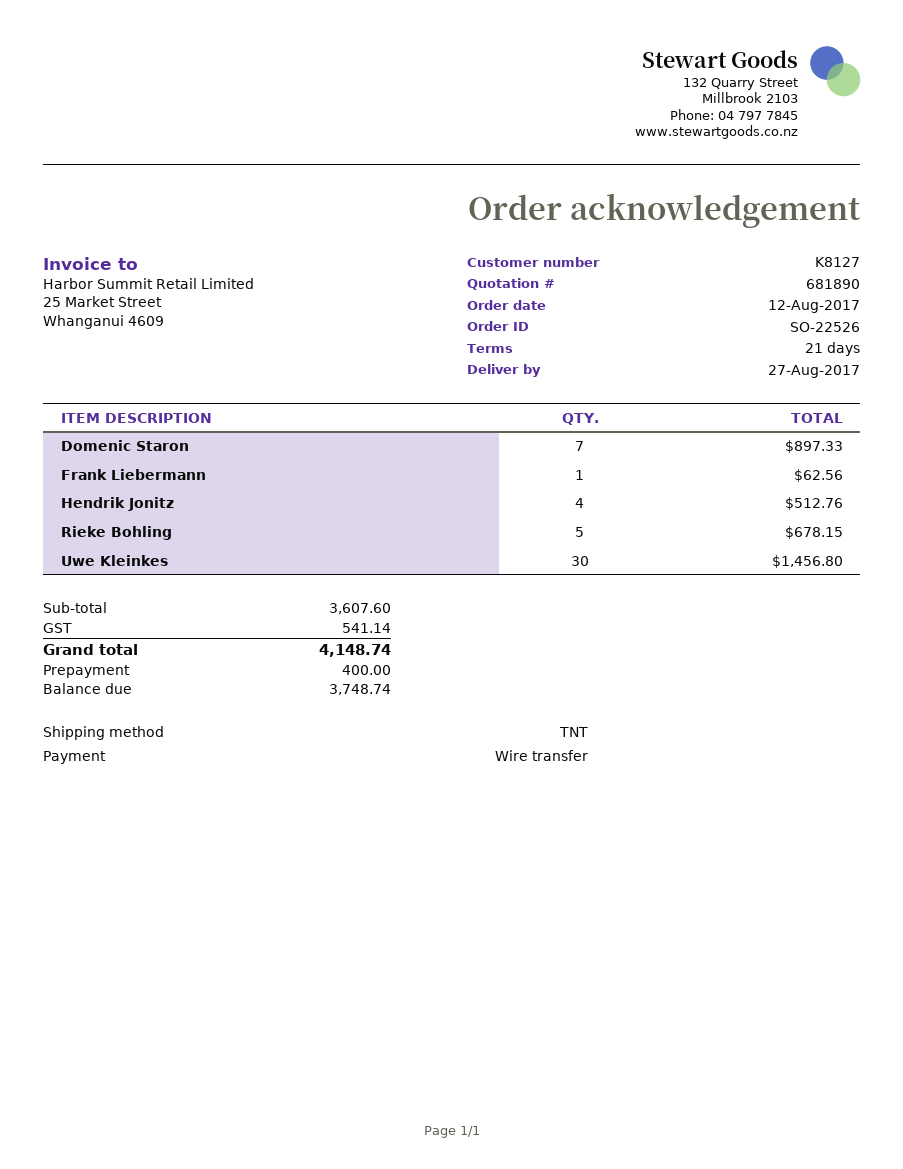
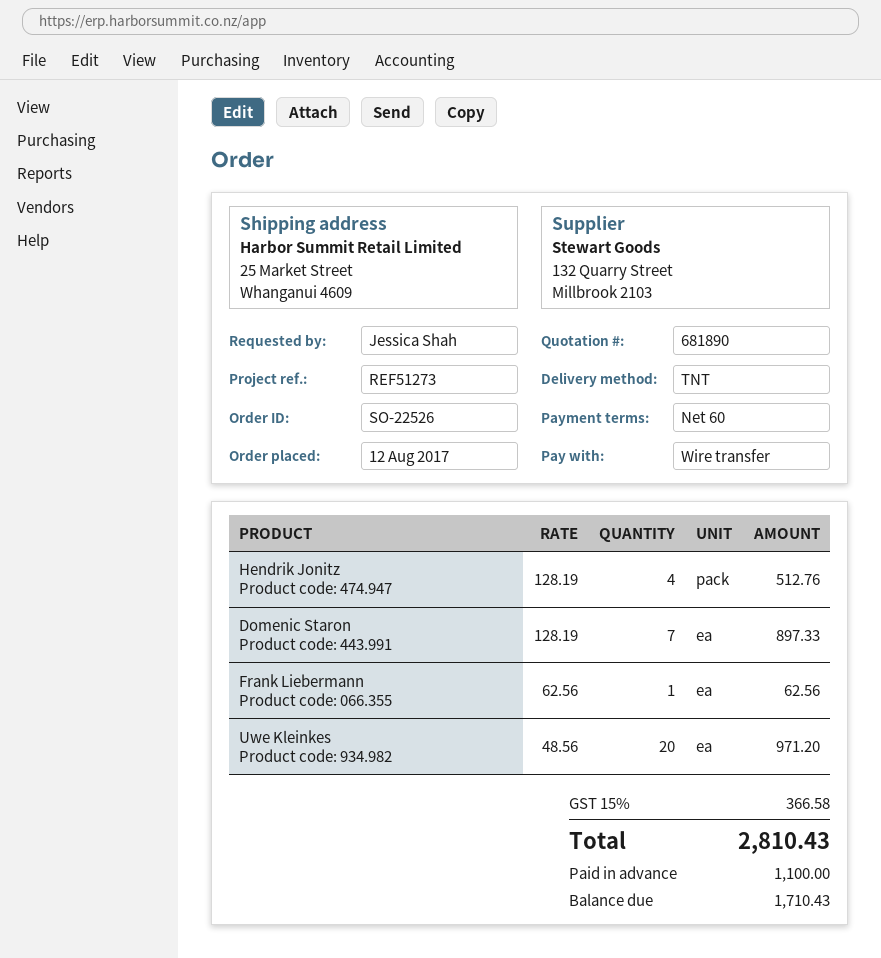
payment terms: 21 days -> 60 days
Rieke Bohling: 5 for 678.15 -> none
Uwe Kleinkes: 30 for 1456.80 -> 20 for 971.20
tax: 541.14 -> 366.58
total: 4148.74 -> 2810.43
deposit: 400.00 -> 1100.00
balance: 3748.74 -> 1710.43

